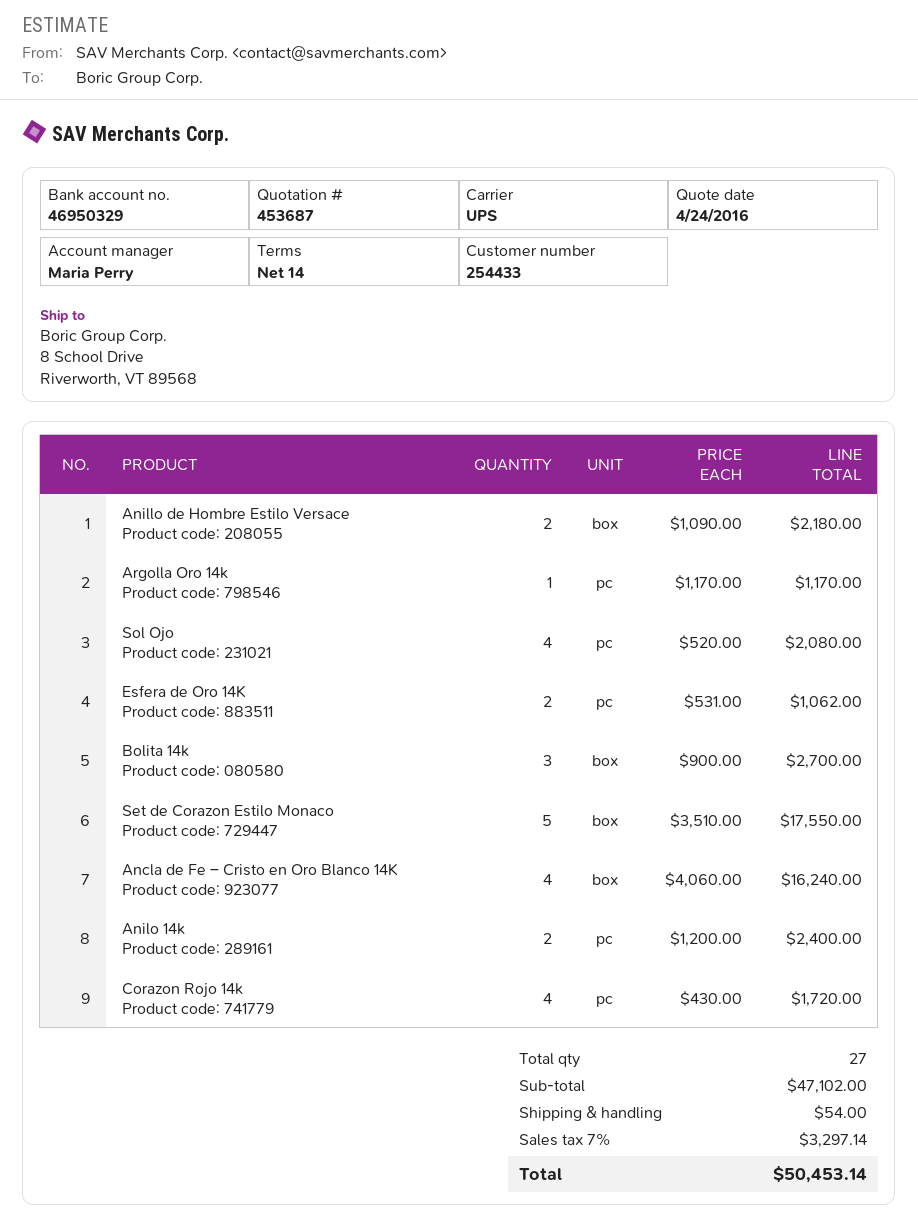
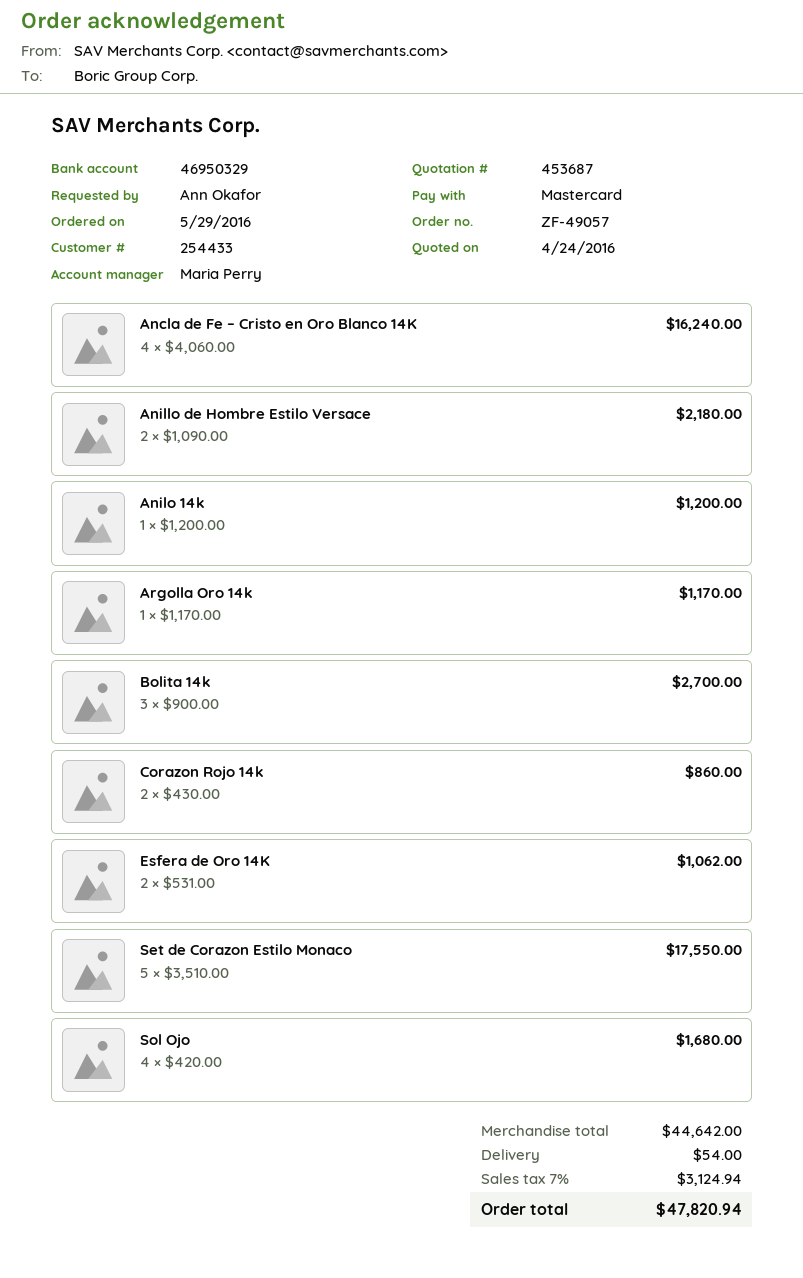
Sol Ojo: 4 x 520.00 = 2080.00 -> 4 x 420.00 = 1680.00
Anilo 14k: 2 x 1200.00 = 2400.00 -> 1 x 1200.00 = 1200.00
Corazon Rojo 14k: 4 x 430.00 = 1720.00 -> 2 x 430.00 = 860.00
subtotal: 47102.00 -> 44642.00
tax: 7% = 3297.14 -> 7% = 3124.94
total: 50453.14 -> 47820.94

